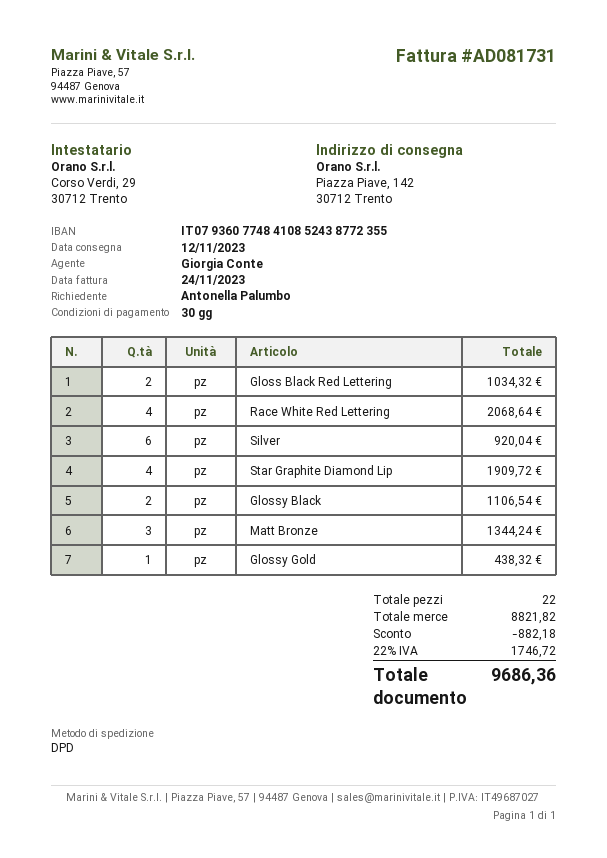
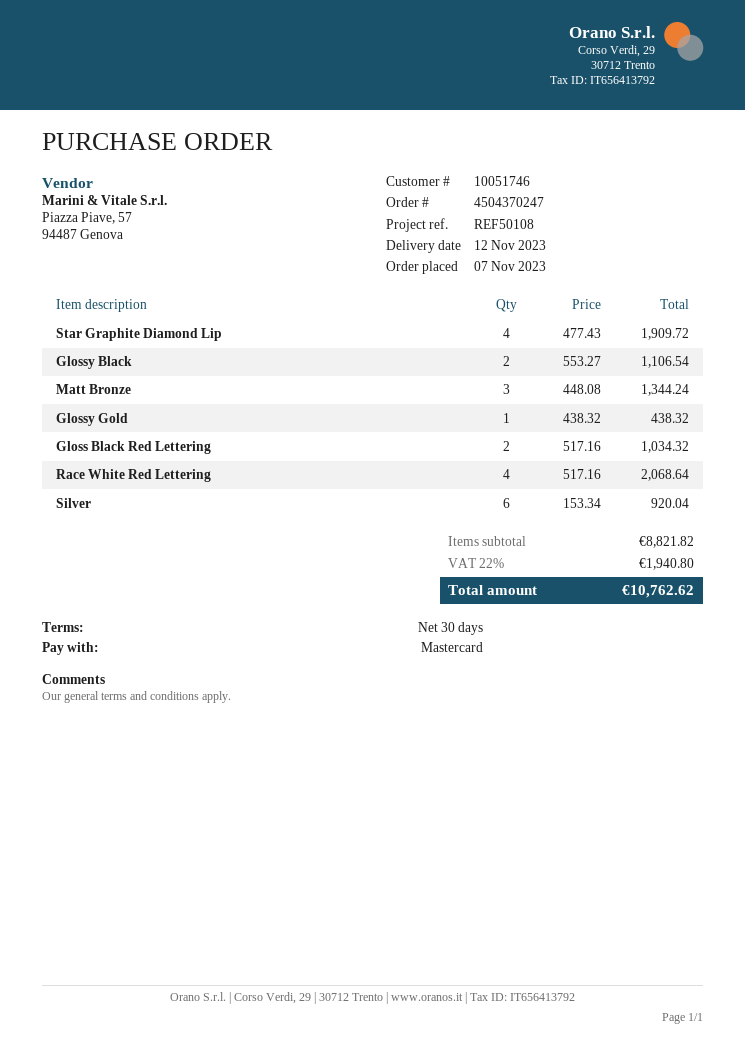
discount: 882.18 -> none
tax: 22% = 1746.72 -> 22% = 1940.80
total: 9686.36 -> 10762.62

